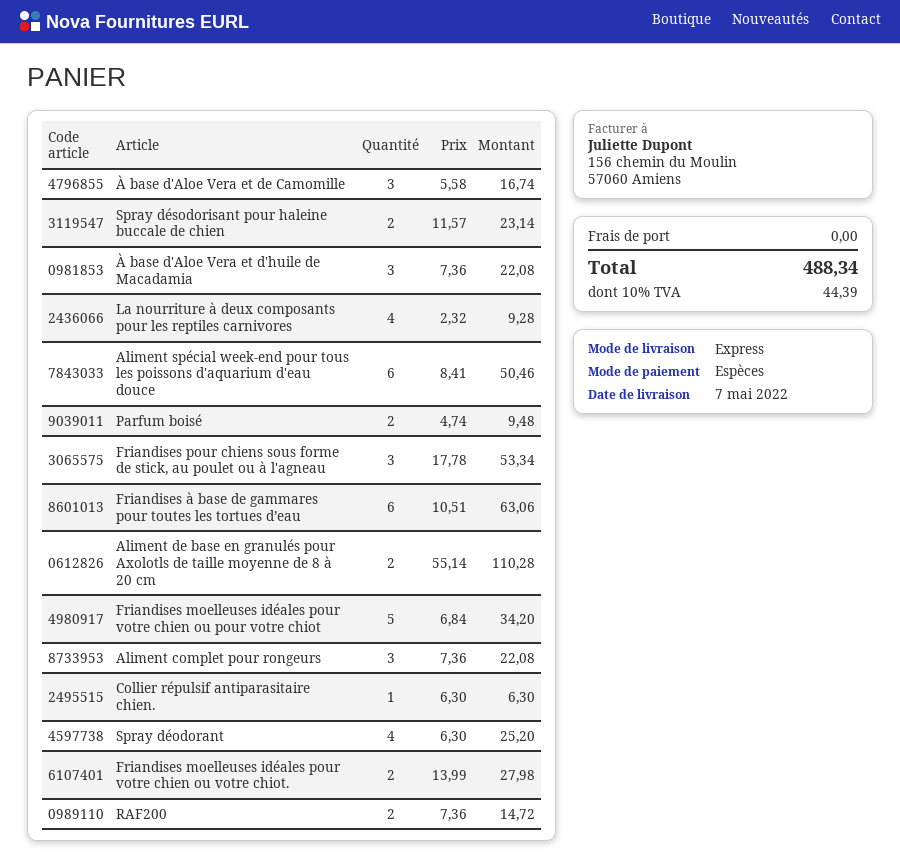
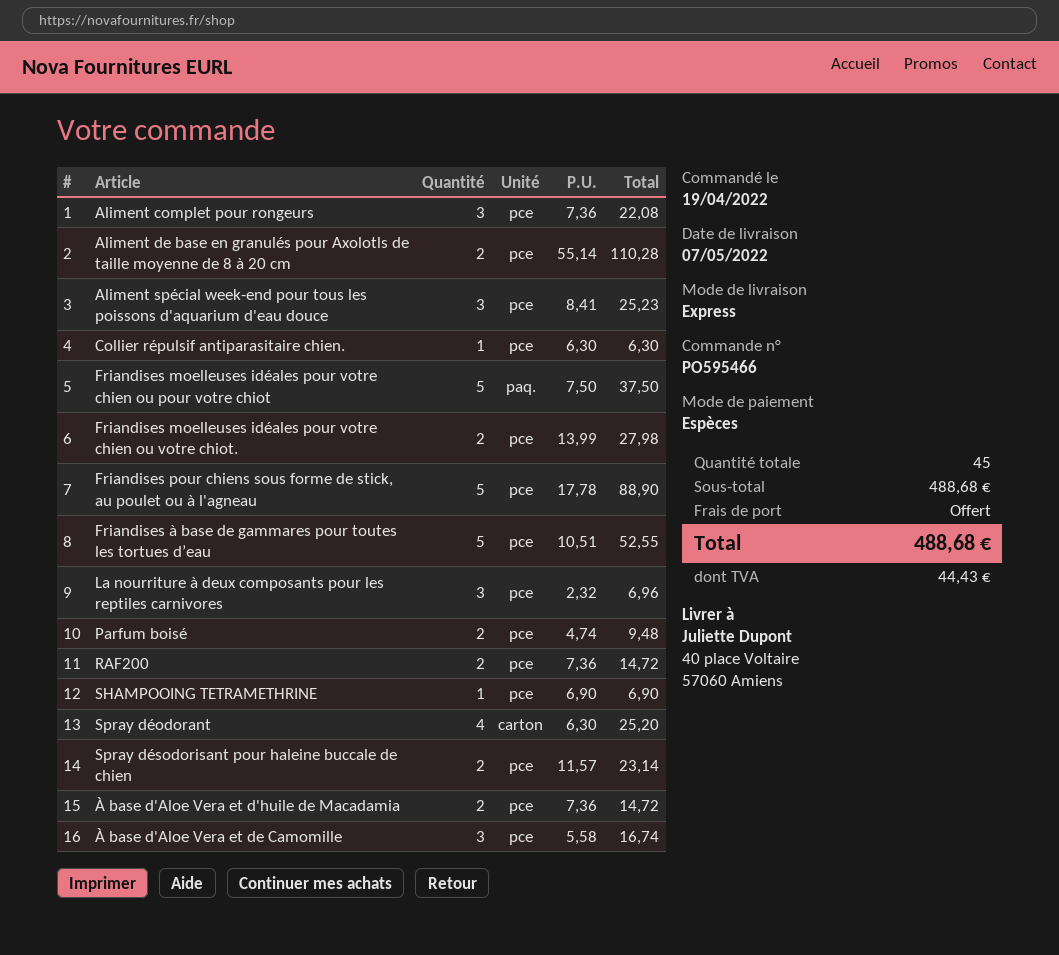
À base d'Aloe Vera et d'huile de Macadamia: 3 x 7.36 = 22.08 -> 2 x 7.36 = 14.72
La nourriture à deux composants pour les reptiles carnivores: 4 x 2.32 = 9.28 -> 3 x 2.32 = 6.96
Aliment spécial week-end pour tous les poissons d'aquarium d'eau douce: 6 x 8.41 = 50.46 -> 3 x 8.41 = 25.23
Friandises pour chiens sous forme de stick, au poulet ou à l'agneau: 3 x 17.78 = 53.34 -> 5 x 17.78 = 88.90
Friandises à base de gammares pour toutes les tortues d’eau: 6 x 10.51 = 63.06 -> 5 x 10.51 = 52.55
Friandises moelleuses idéales pour votre chien ou pour votre chiot: 5 x 6.84 = 34.20 -> 5 x 7.50 = 37.50
SHAMPOOING TETRAMETHRINE: none -> 1 x 6.90 = 6.90
tax: 44.39 -> 44.43
total: 488.34 -> 488.68

